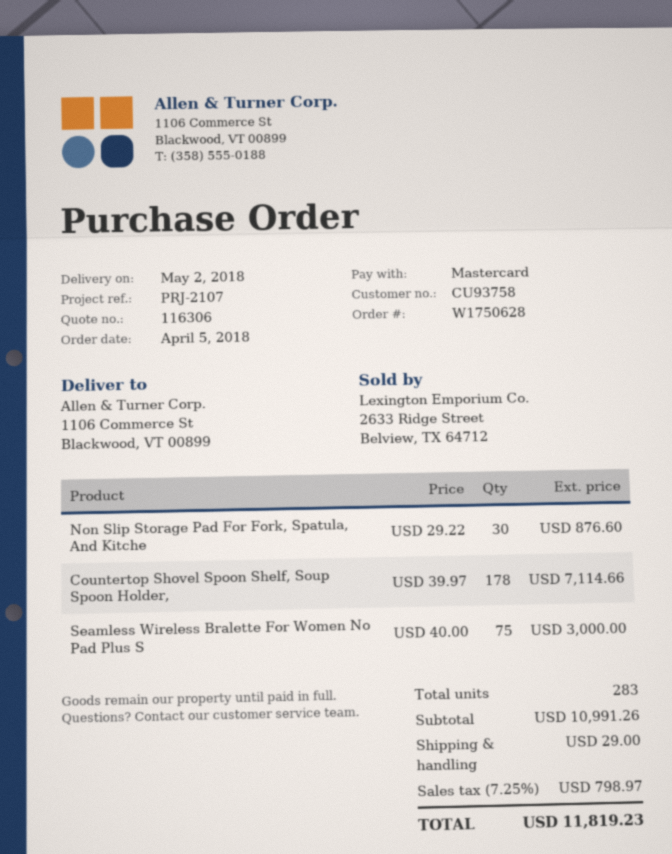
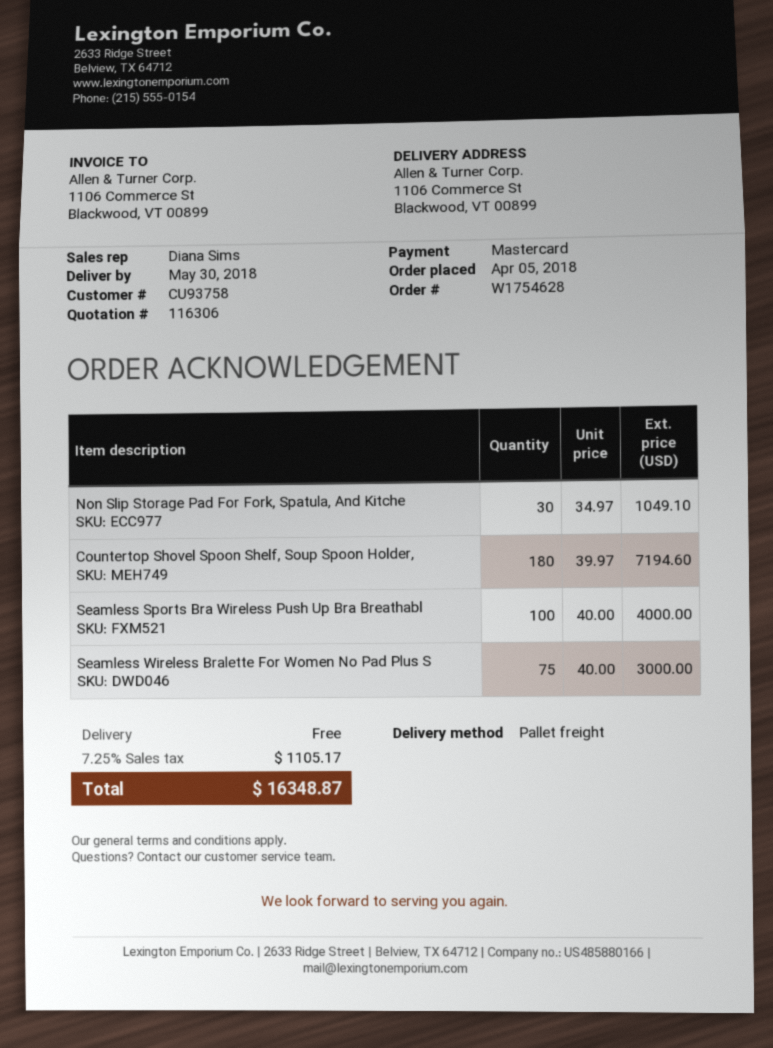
order number: W1750628 -> W1754628
delivery date: 2018-05-02 -> 2018-05-30
Non Slip Storage Pad For Fork, Spatula, And Kitche: 30 x 29.22 = 876.60 -> 30 x 34.97 = 1049.10
Countertop Shovel Spoon Shelf, Soup Spoon Holder,: 178 x 39.97 = 7114.66 -> 180 x 39.97 = 7194.60
Seamless Sports Bra Wireless Push Up Bra Breathabl: none -> 100 x 40.00 = 4000.00
shipping: 29.00 -> 0.00
tax: 7.25% = 798.97 -> 7.25% = 1105.17
total: 11819.23 -> 16348.87

